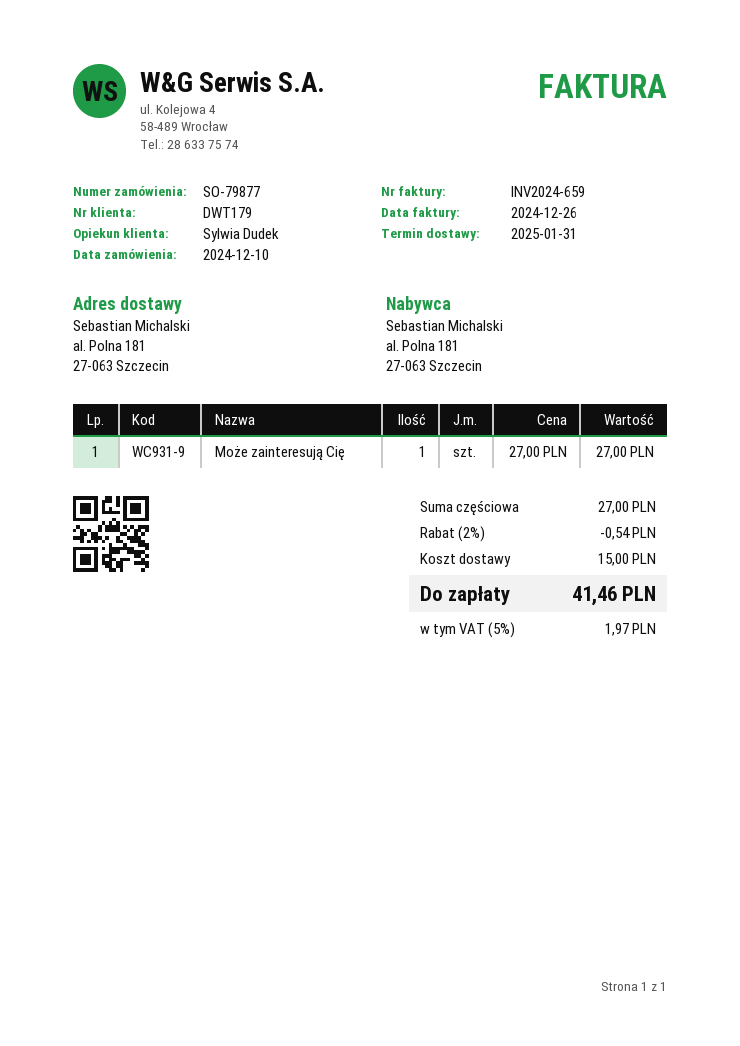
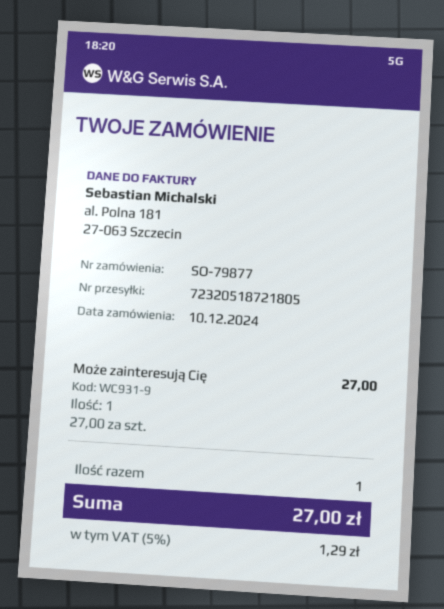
discount: 2% = 0.54 -> none
shipping: 15.00 -> none
tax: 5% = 1.97 -> 5% = 1.29
total: 41.46 -> 27.00

